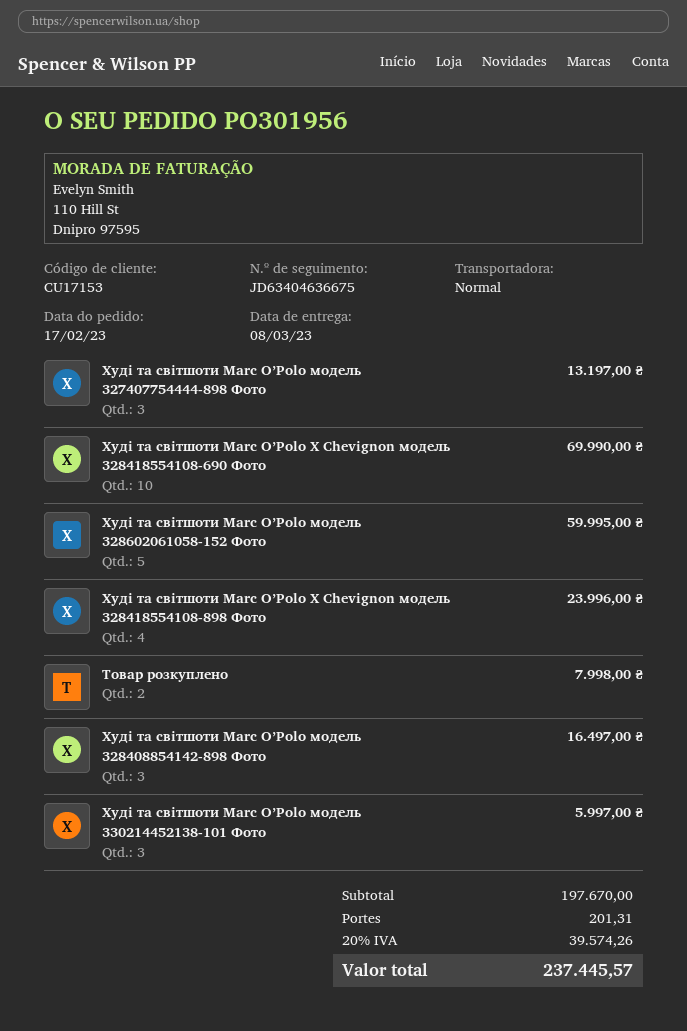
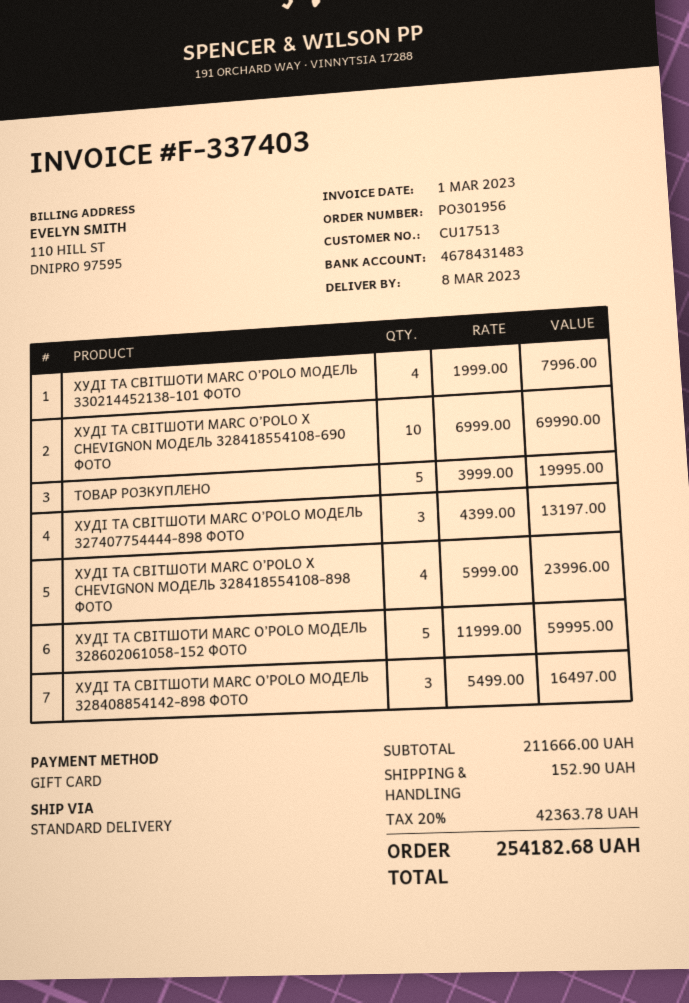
customer number: CU17153 -> CU17513
Товар розкуплено: 2 for 7998.00 -> 5 for 19995.00
Худі та світшоти Marc O’Polo модель 330214452138-101 Фото: 3 for 5997.00 -> 4 for 7996.00
subtotal: 197670.00 -> 211666.00
shipping: 201.31 -> 152.90
tax: 20% = 39574.26 -> 20% = 42363.78
total: 237445.57 -> 254182.68

